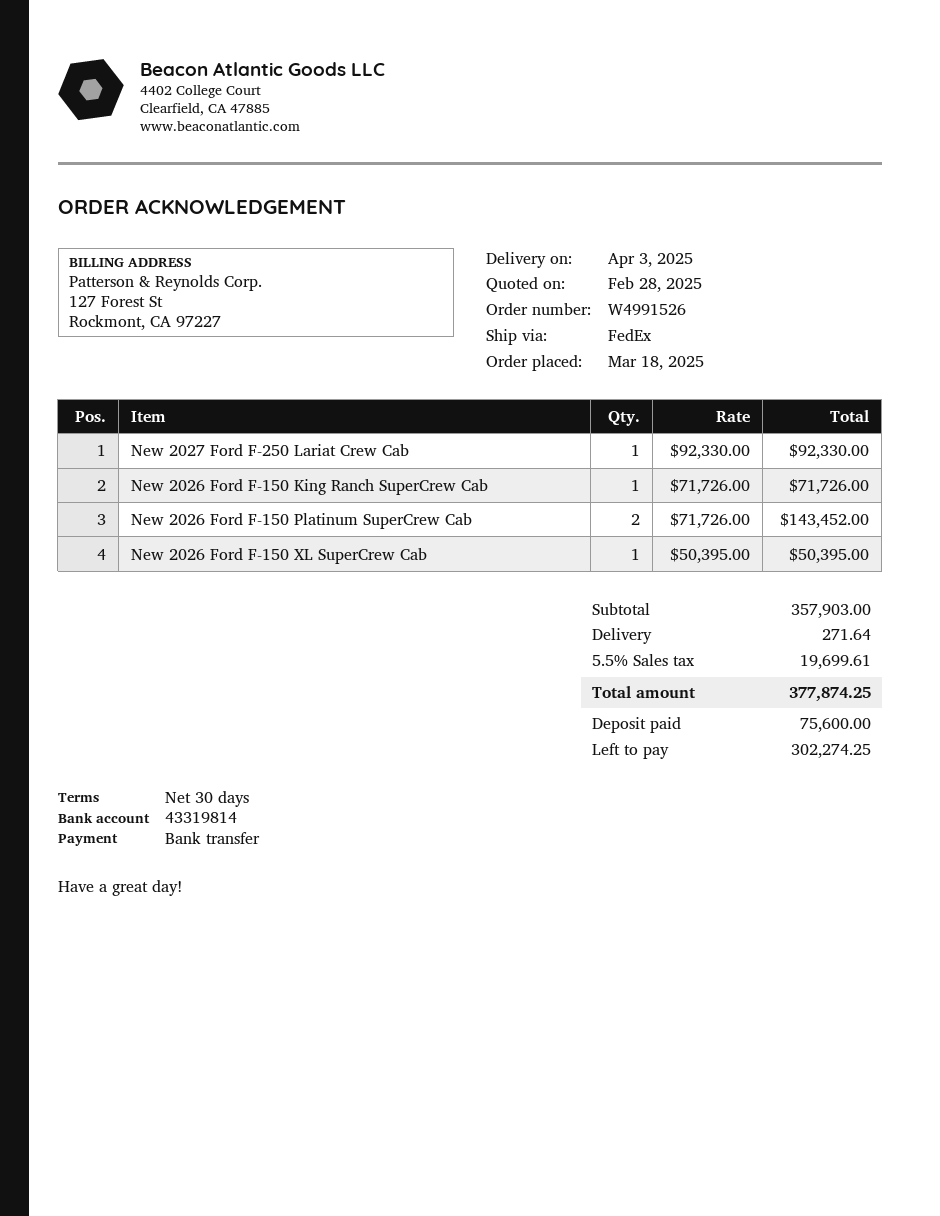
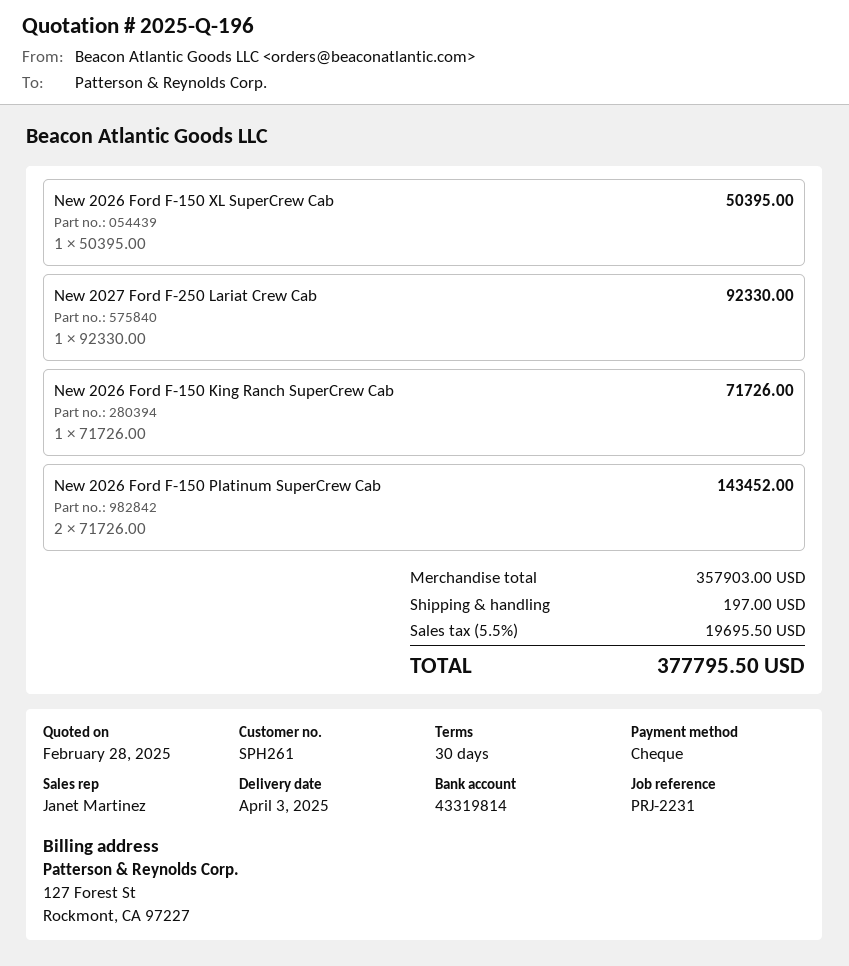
payment method: bank transfer -> cheque
shipping: 271.64 -> 197.00
tax: 5.5% = 19699.61 -> 5.5% = 19695.50
total: 377874.25 -> 377795.50

